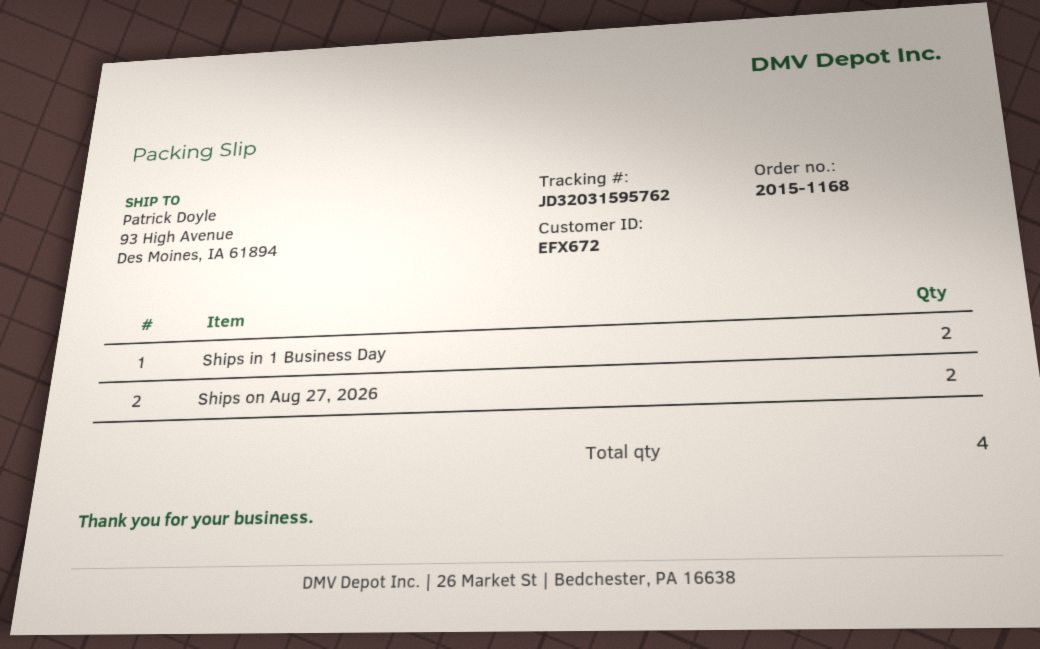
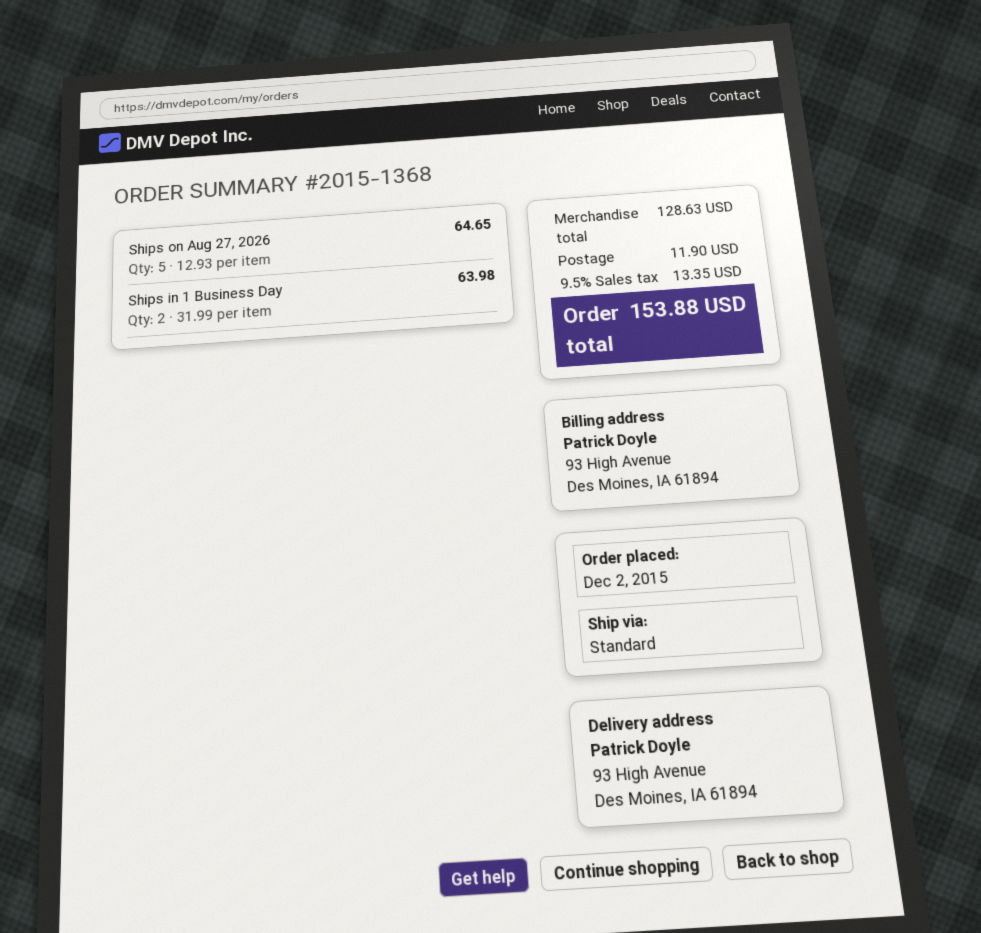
order number: 2015-1168 -> 2015-1368
Ships on Aug 27, 2026: 2 -> 5

